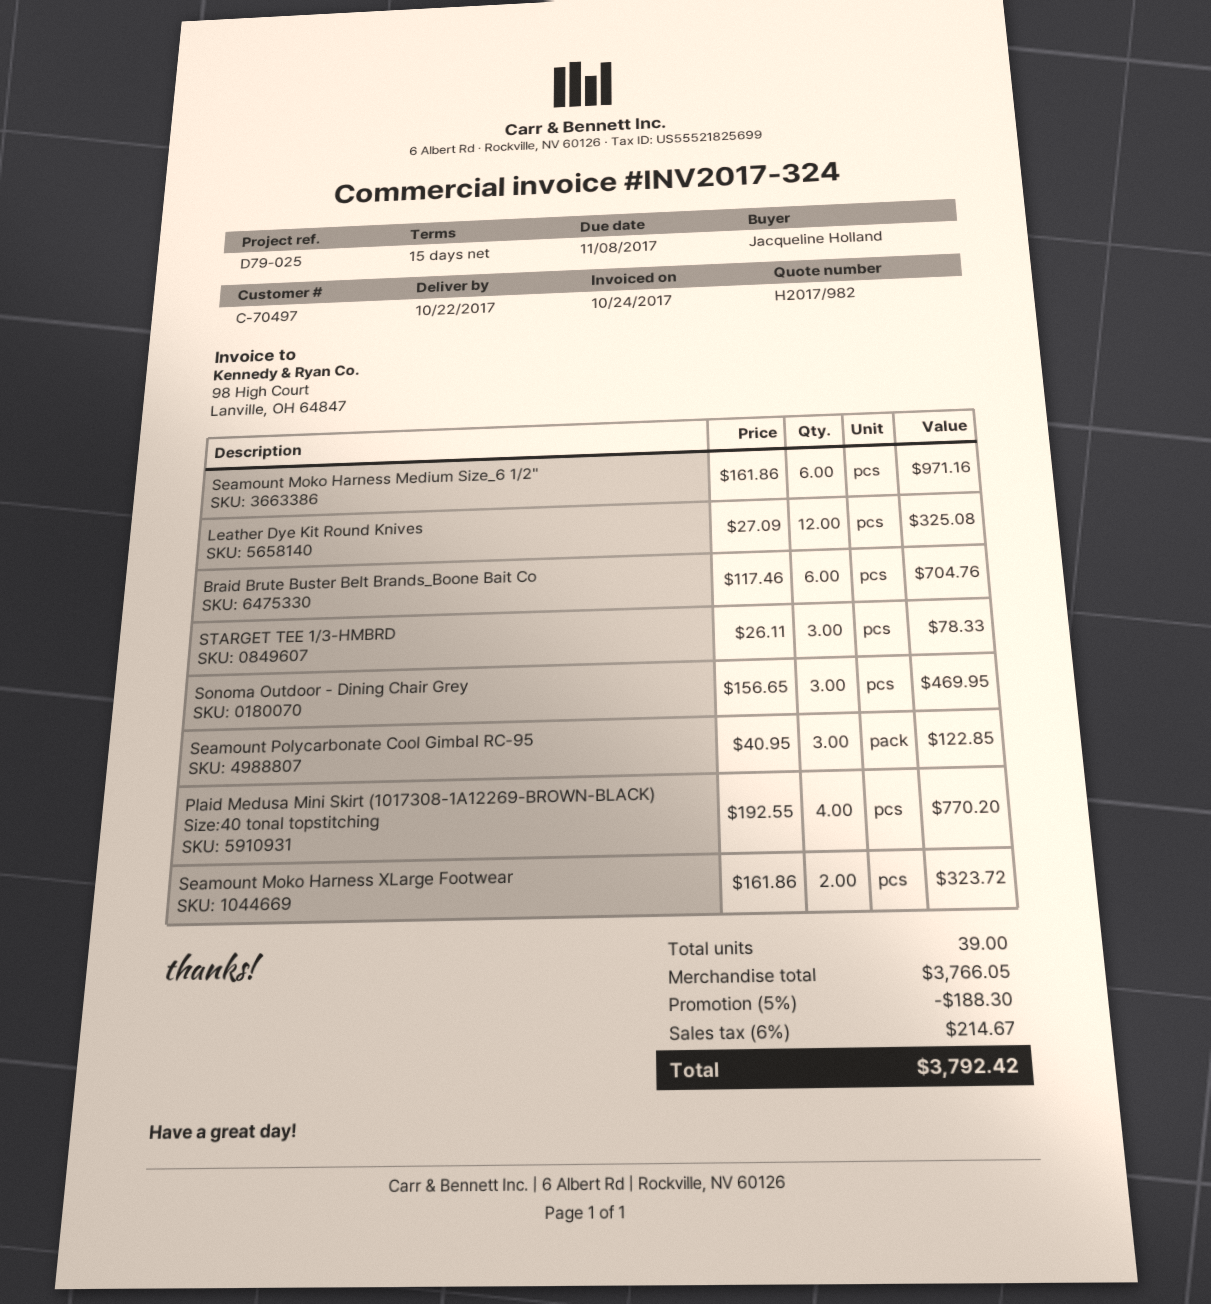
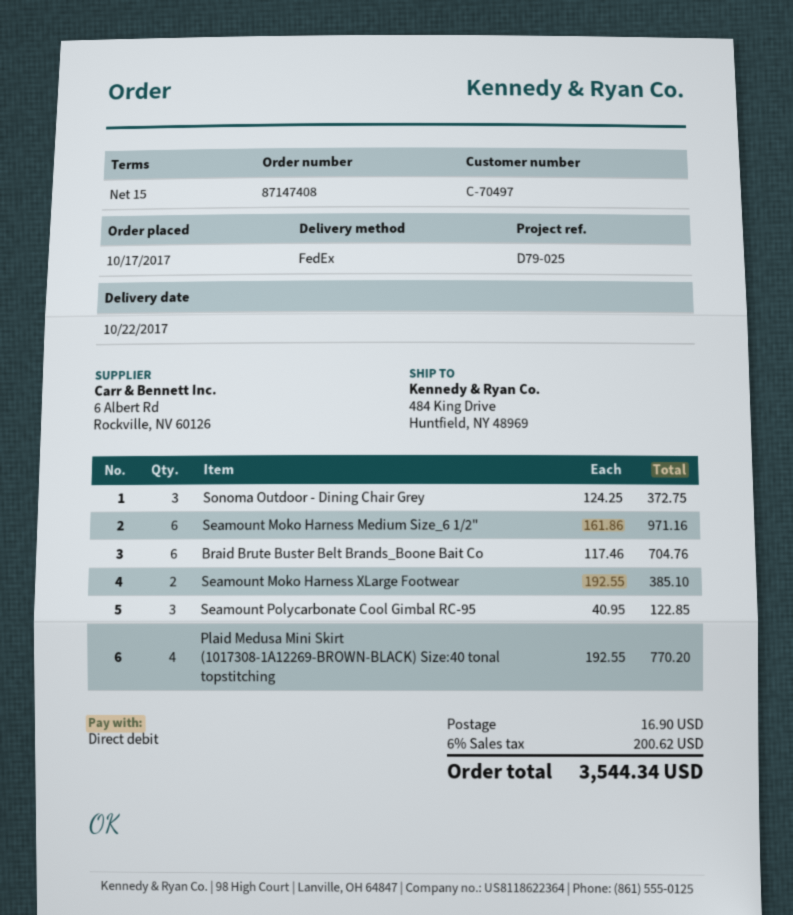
Leather Dye Kit Round Knives: 12 x 27.09 = 325.08 -> none
STARGET TEE 1/3-HMBRD: 3 x 26.11 = 78.33 -> none
Sonoma Outdoor - Dining Chair Grey: 3 x 156.65 = 469.95 -> 3 x 124.25 = 372.75
Seamount Moko Harness XLarge Footwear: 2 x 161.86 = 323.72 -> 2 x 192.55 = 385.10
discount: 5% = 188.30 -> none
shipping: none -> 16.90
tax: 6% = 214.67 -> 6% = 200.62
total: 3792.42 -> 3544.34

